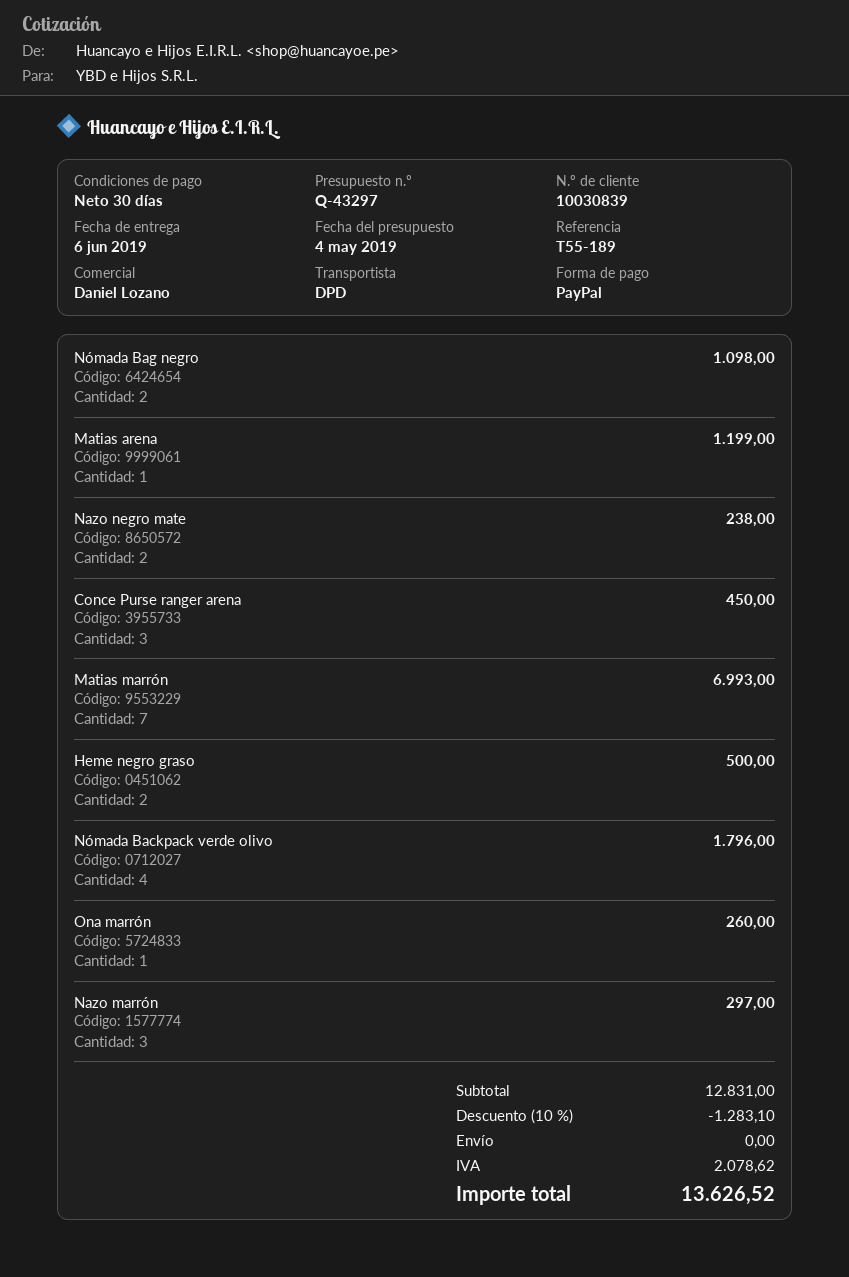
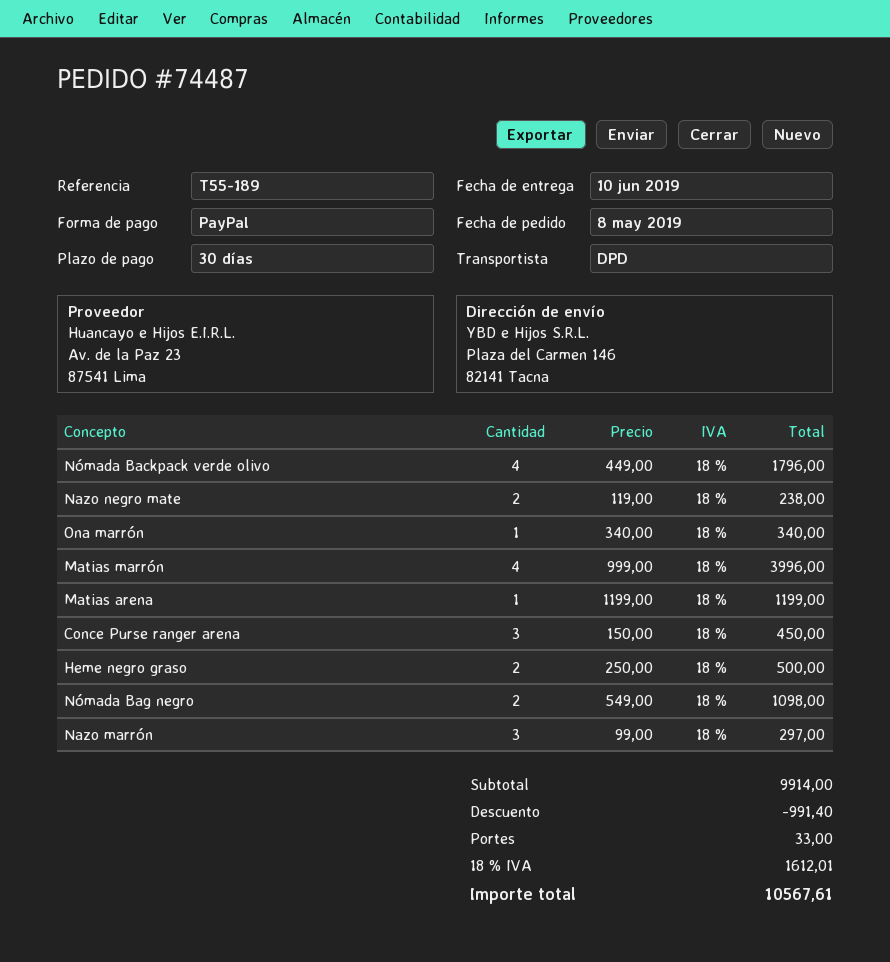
delivery date: 2019-06-06 -> 2019-06-10
Matias marrón: 7 for 6993.00 -> 4 for 3996.00
Ona marrón: 1 for 260.00 -> 1 for 340.00
subtotal: 12831.00 -> 9914.00
discount: 1283.10 -> 991.40
shipping: 0.00 -> 33.00
tax: 2078.62 -> 1612.01
total: 13626.52 -> 10567.61

